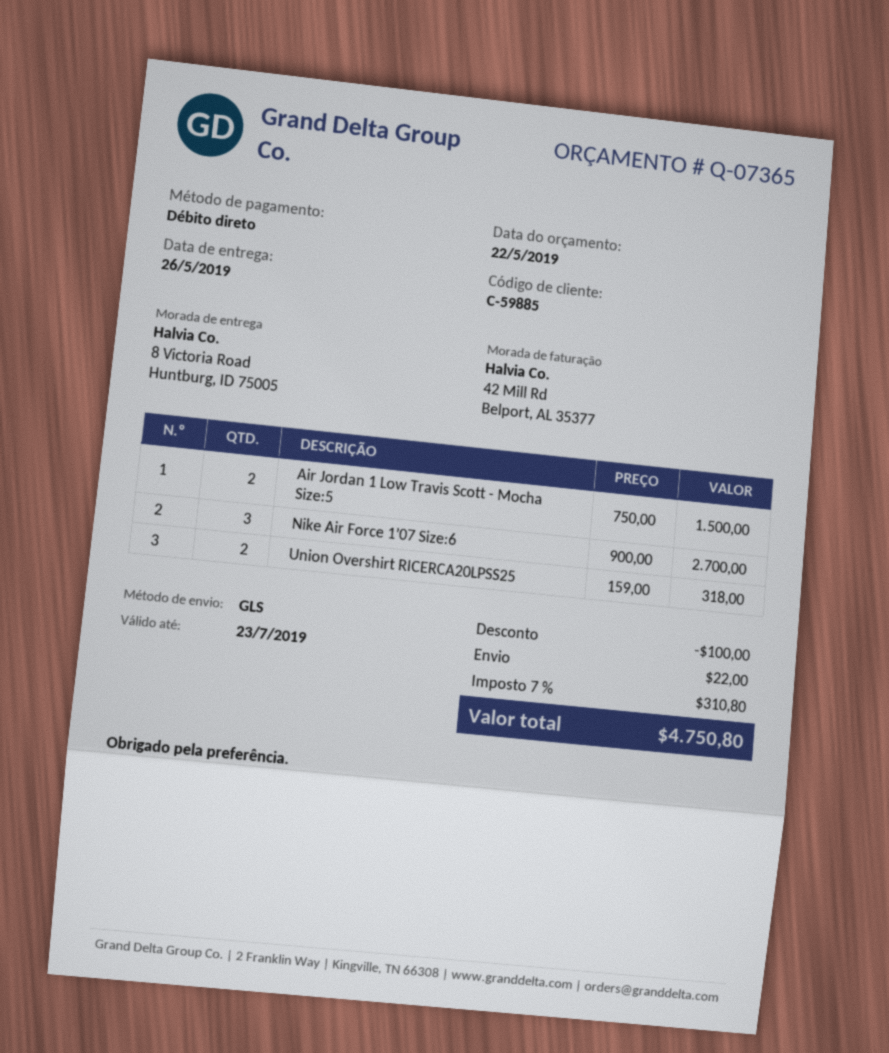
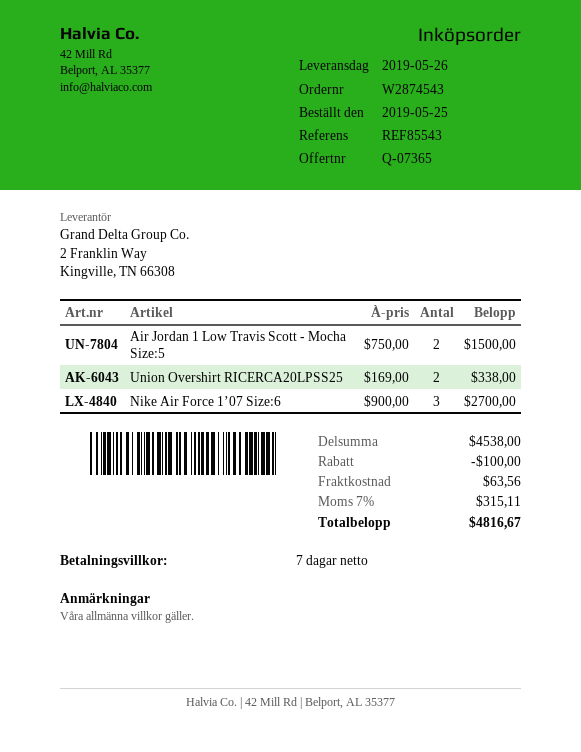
Union Overshirt RICERCA20LPSS25: 2 x 159.00 = 318.00 -> 2 x 169.00 = 338.00
shipping: 22.00 -> 63.56
tax: 7% = 310.80 -> 7% = 315.11
total: 4750.80 -> 4816.67

